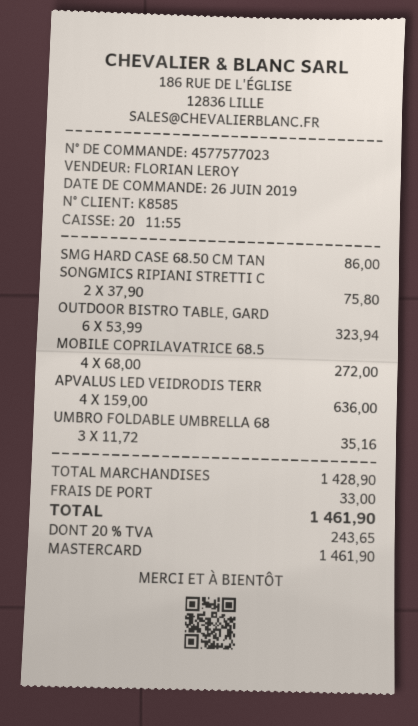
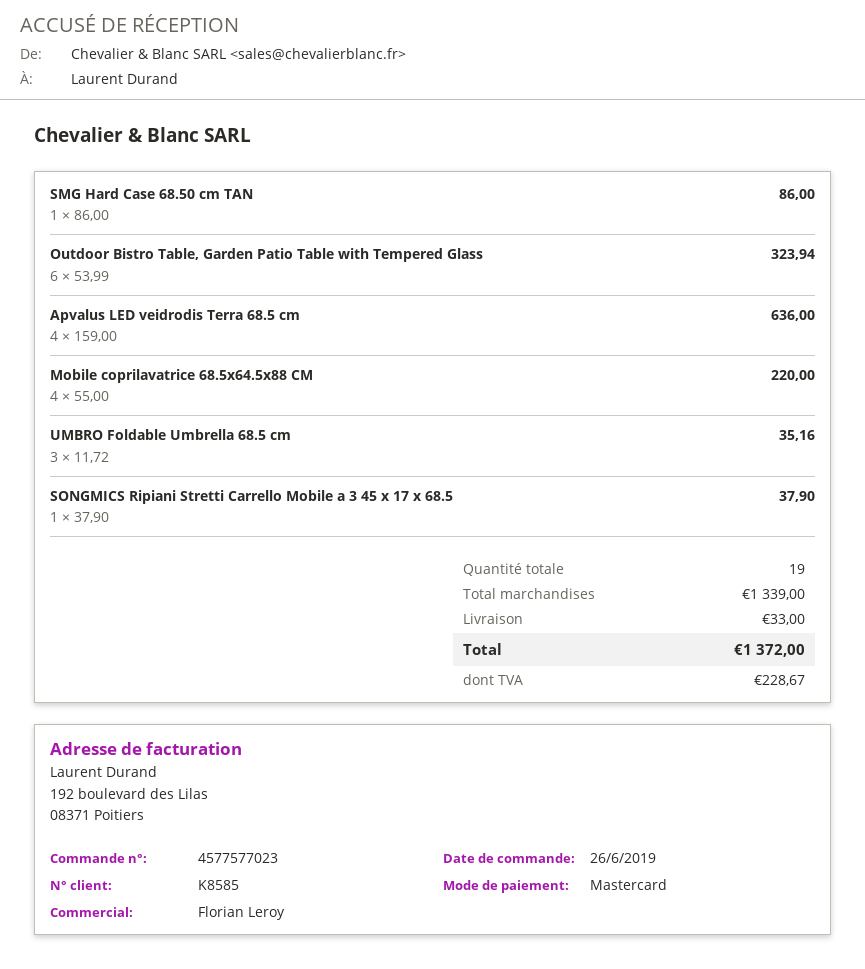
SONGMICS RIPIANI STRETTI C: 2 x 37.90 = 75.80 -> 1 x 37.90 = 37.90
MOBILE COPRILAVATRICE 68.5: 4 x 68.00 = 272.00 -> 4 x 55.00 = 220.00
subtotal: 1428.90 -> 1339.00
tax: 243.65 -> 228.67
total: 1461.90 -> 1372.00

